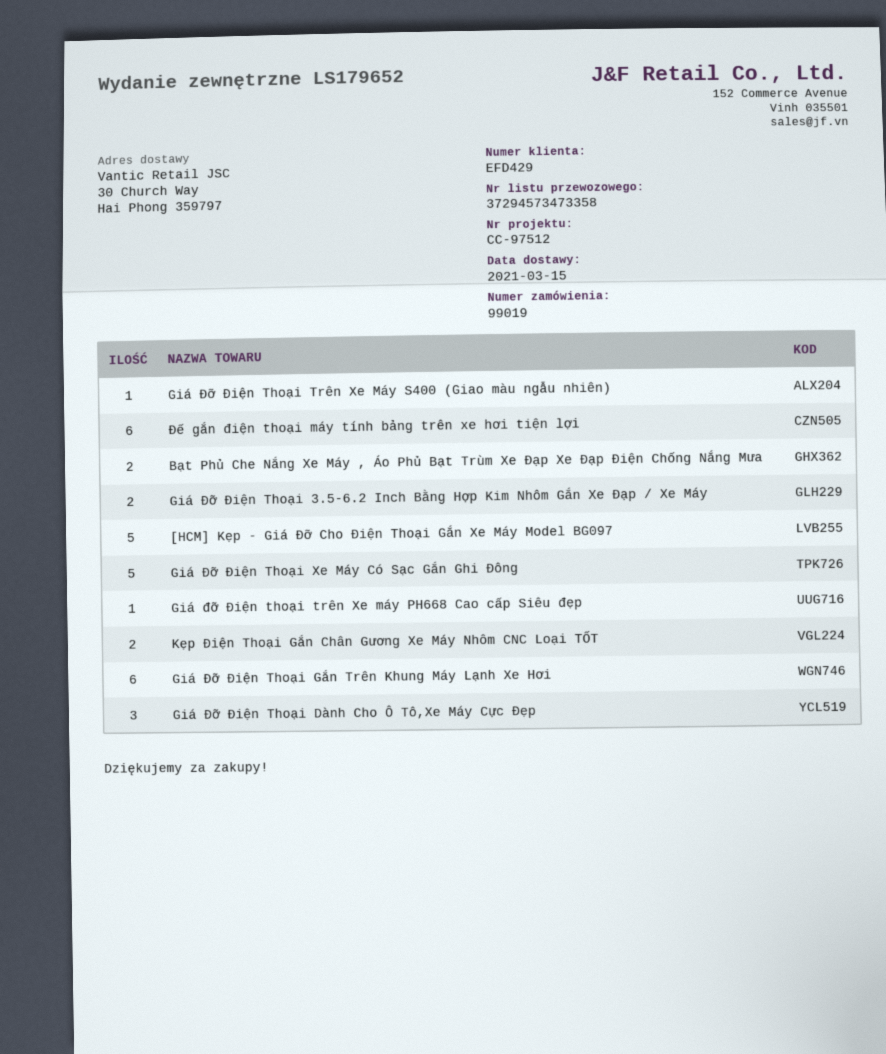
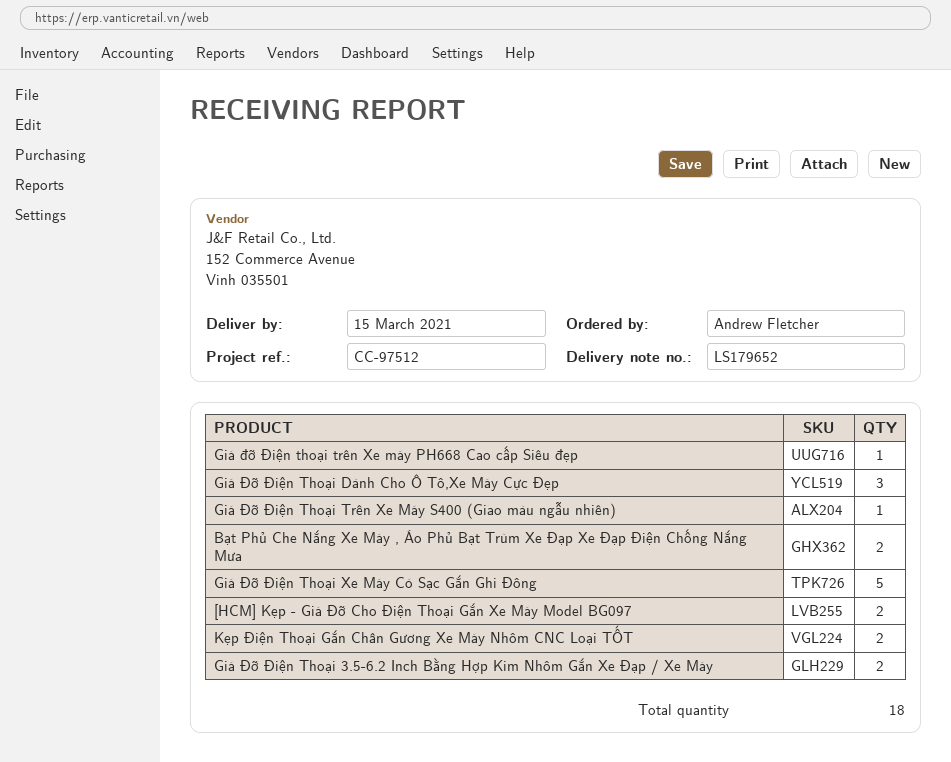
Đế gắn điện thoại máy tính bảng trên xe hơi tiện lợi: 6 -> none
[HCM] Kẹp - Giá Đỡ Cho Điện Thoại Gắn Xe Máy Model BG097: 5 -> 2
Giá Đỡ Điện Thoại Gắn Trên Khung Máy Lạnh Xe Hơi: 6 -> none

